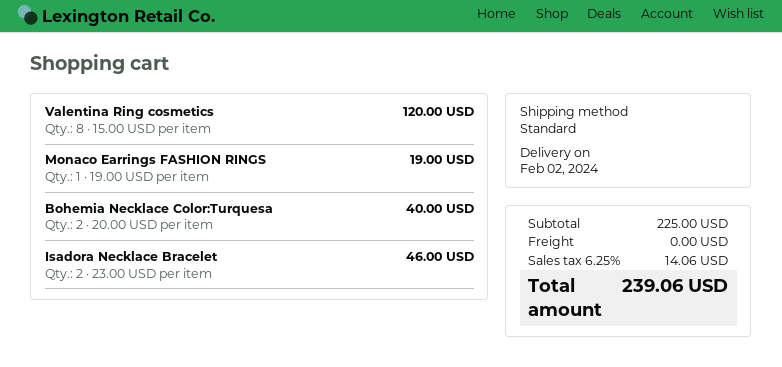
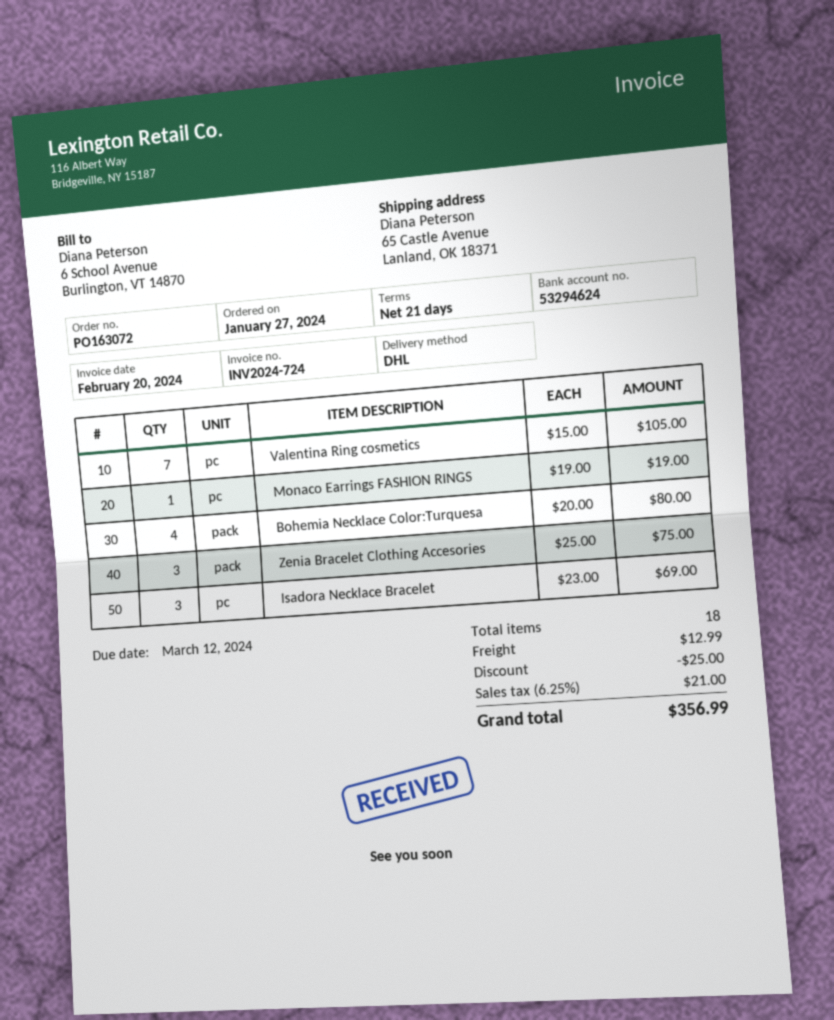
shipping method: standard -> DHL
Valentina Ring cosmetics: 8 x 15.00 = 120.00 -> 7 x 15.00 = 105.00
Bohemia Necklace Color:Turquesa: 2 x 20.00 = 40.00 -> 4 x 20.00 = 80.00
Isadora Necklace Bracelet: 2 x 23.00 = 46.00 -> 3 x 23.00 = 69.00
Zenia Bracelet Clothing Accesories: none -> 3 x 25.00 = 75.00
discount: none -> 25.00
shipping: 0.00 -> 12.99
tax: 6.25% = 14.06 -> 6.25% = 21.00
total: 239.06 -> 356.99

